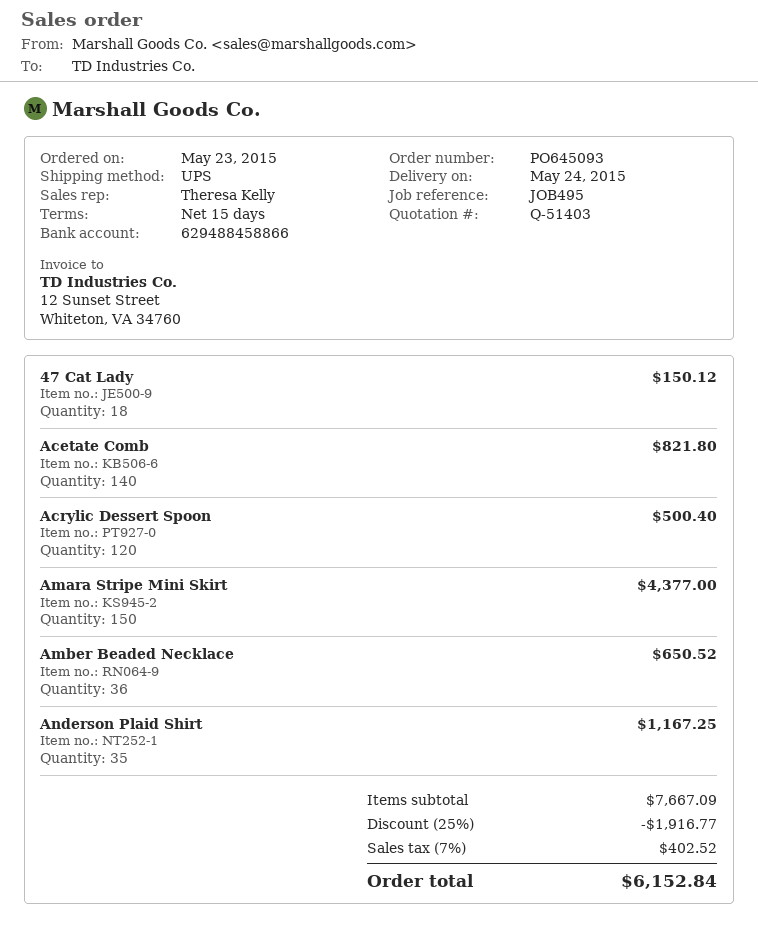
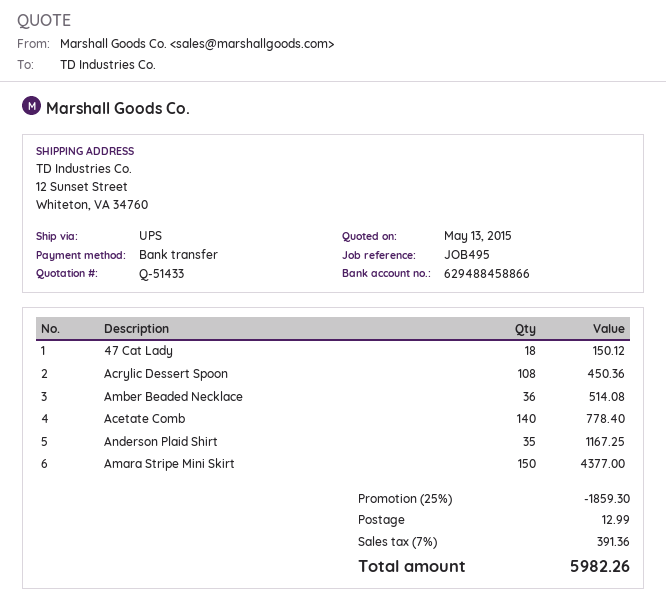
quote number: Q-51403 -> Q-51433
Acetate Comb: 140 for 821.80 -> 140 for 778.40
Acrylic Dessert Spoon: 120 for 500.40 -> 108 for 450.36
Amber Beaded Necklace: 36 for 650.52 -> 36 for 514.08
discount: 25% = 1916.77 -> 25% = 1859.30
shipping: none -> 12.99
tax: 7% = 402.52 -> 7% = 391.36
total: 6152.84 -> 5982.26

